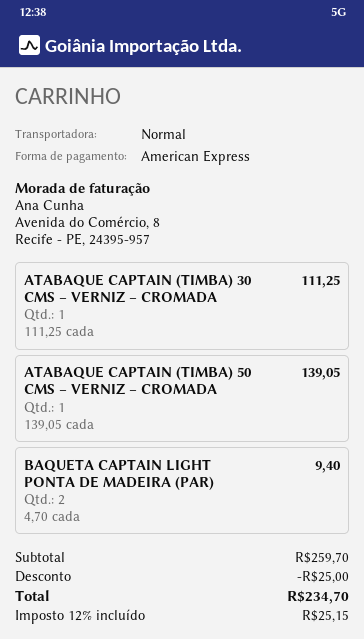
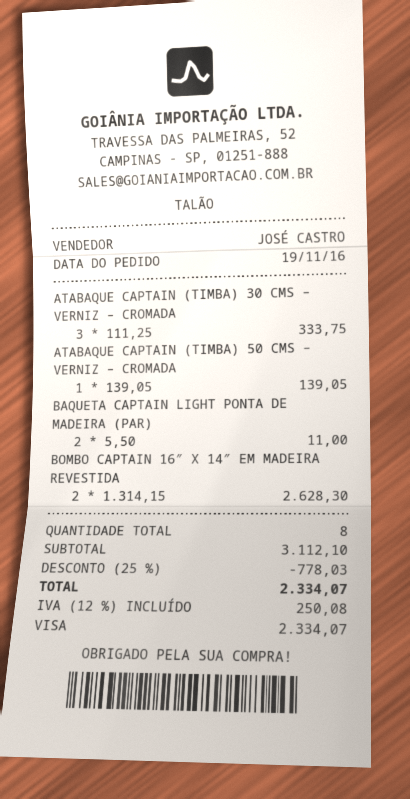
payment method: American Express -> Visa
ATABAQUE CAPTAIN (TIMBA) 30 CMS – VERNIZ – CROMADA: 1 x 111.25 = 111.25 -> 3 x 111.25 = 333.75
BAQUETA CAPTAIN LIGHT PONTA DE MADEIRA (PAR): 2 x 4.70 = 9.40 -> 2 x 5.50 = 11.00
BOMBO CAPTAIN 16″ X 14″ EM MADEIRA REVESTIDA: none -> 2 x 1314.15 = 2628.30
subtotal: 259.70 -> 3112.10
discount: 25.00 -> 778.03
tax: 12% = 25.15 -> 12% = 250.08
total: 234.70 -> 2334.07

